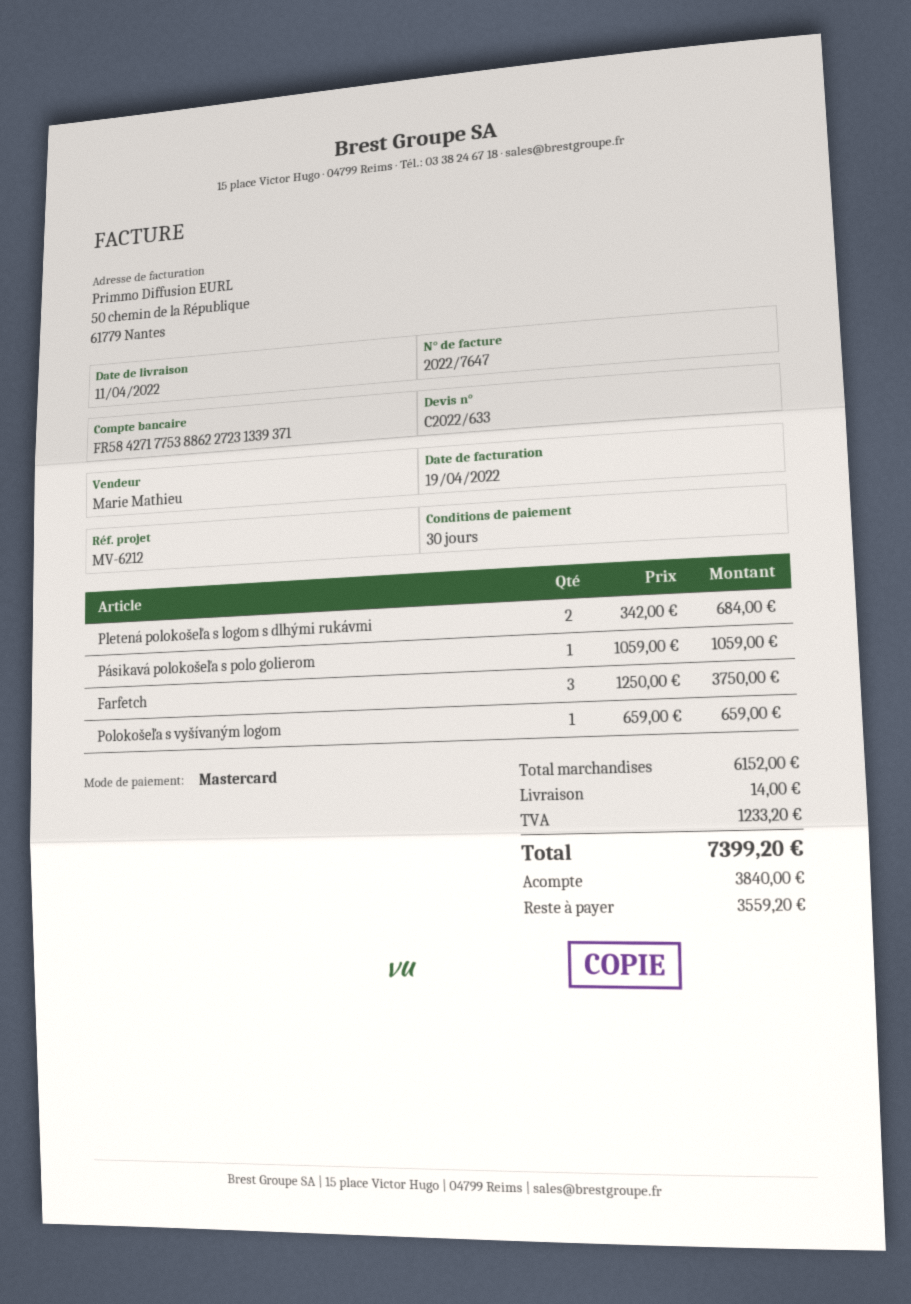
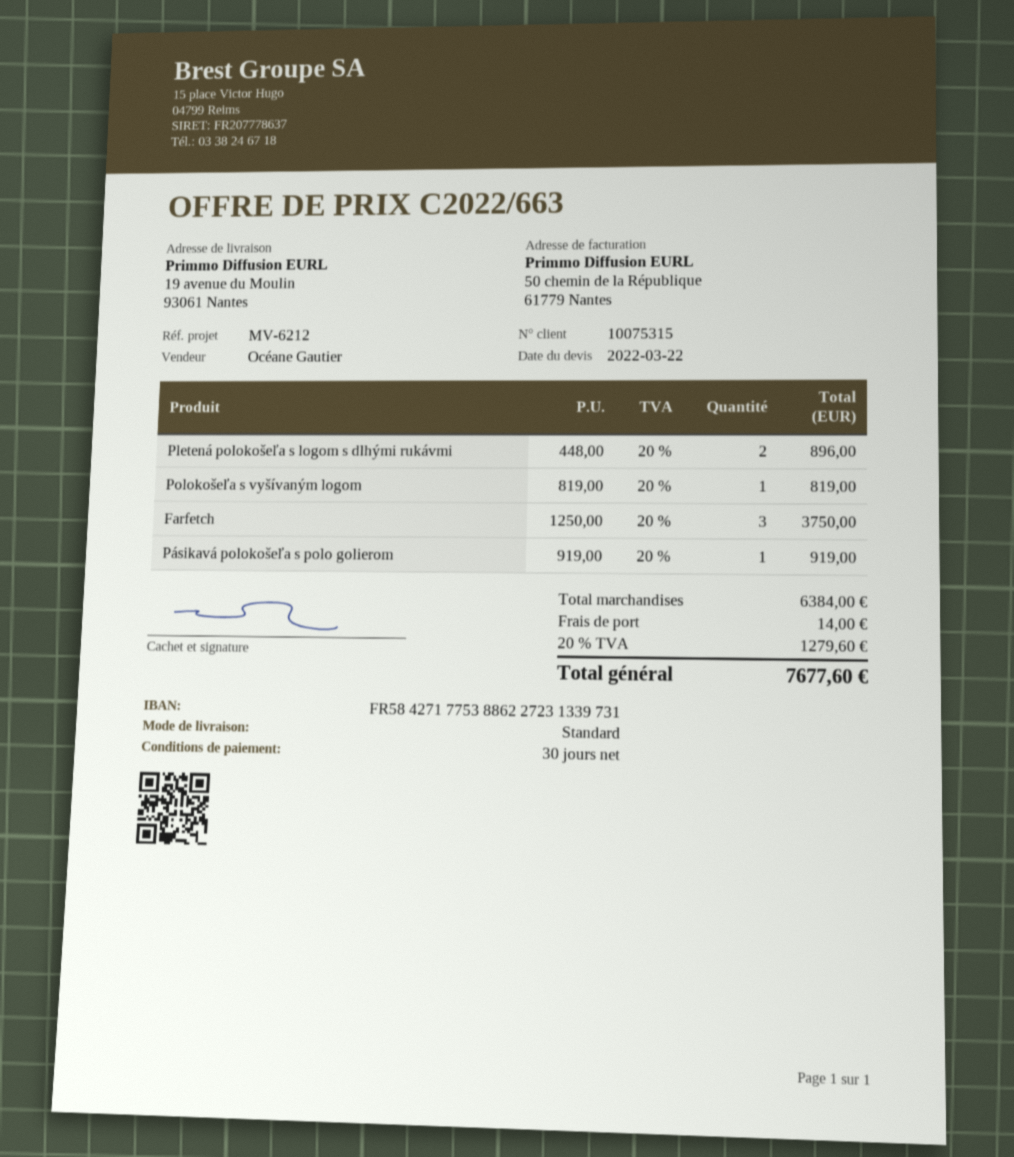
quote number: C2022/633 -> C2022/663
sales rep: Marie Mathieu -> Océane Gautier
bank account: FR5842717753886227231339371 -> FR5842717753886227231339731
Pletená polokošeľa s logom s dlhými rukávmi: 2 x 342.00 = 684.00 -> 2 x 448.00 = 896.00
Pásikavá polokošeľa s polo golierom: 1 x 1059.00 = 1059.00 -> 1 x 919.00 = 919.00
Polokošeľa s vyšívaným logom: 1 x 659.00 = 659.00 -> 1 x 819.00 = 819.00
subtotal: 6152.00 -> 6384.00
tax: 1233.20 -> 1279.60
total: 7399.20 -> 7677.60

